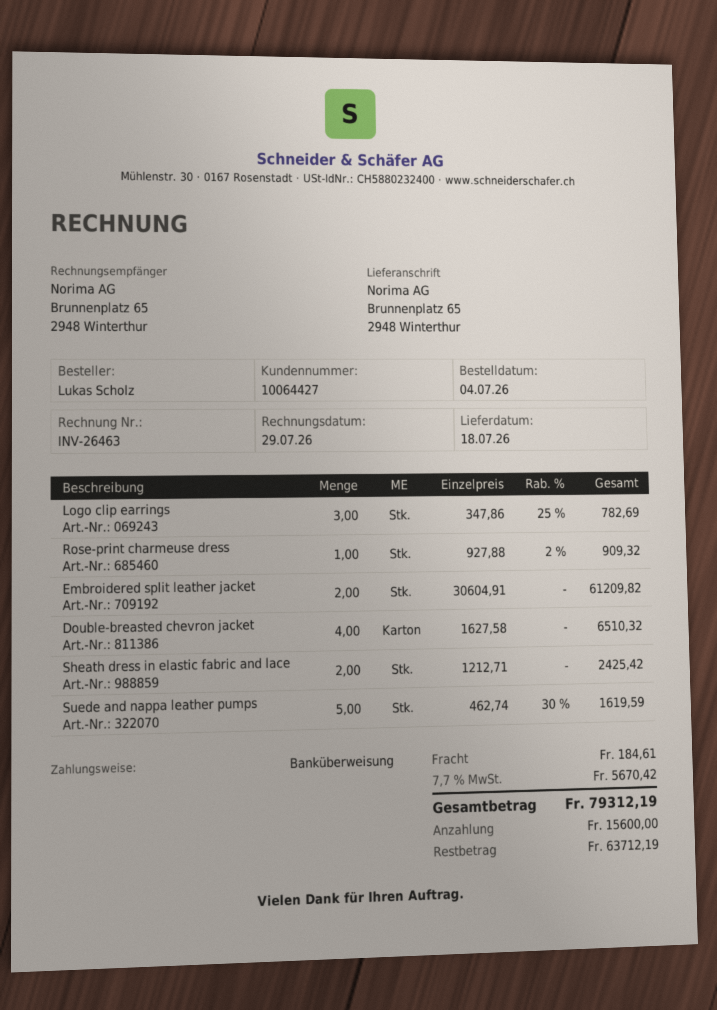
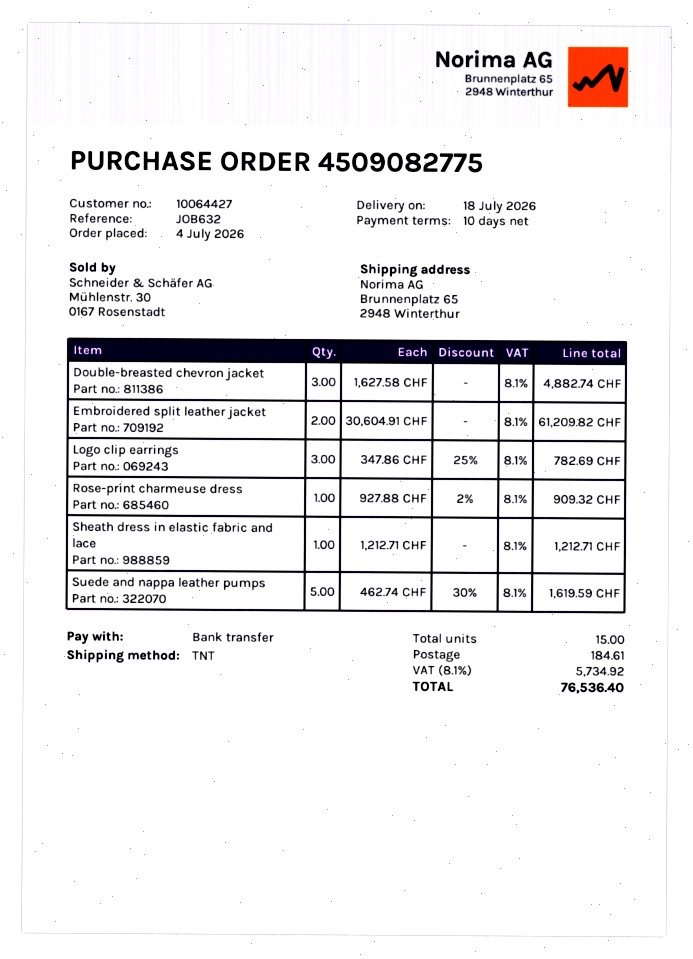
Double-breasted chevron jacket: 4 x 1627.58 = 6510.32 -> 3 x 1627.58 = 4882.74
Sheath dress in elastic fabric and lace: 2 x 1212.71 = 2425.42 -> 1 x 1212.71 = 1212.71
tax: 7.7% = 5670.42 -> 8.1% = 5734.92
total: 79312.19 -> 76536.40

